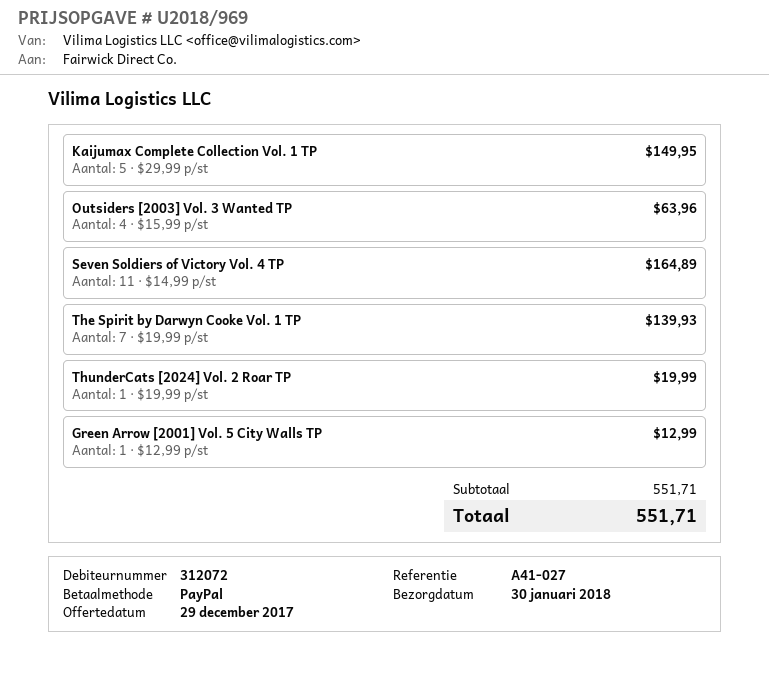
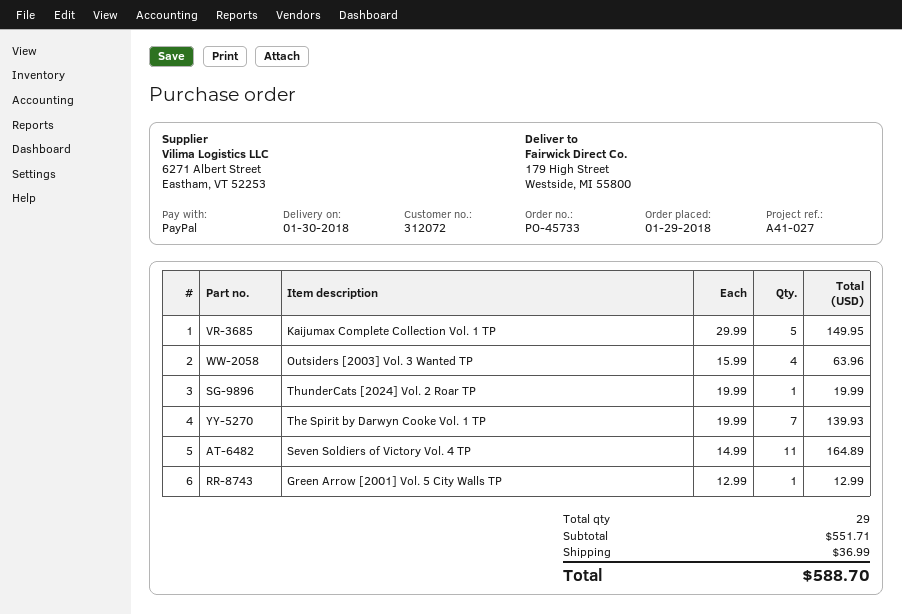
shipping: none -> 36.99
total: 551.71 -> 588.70

